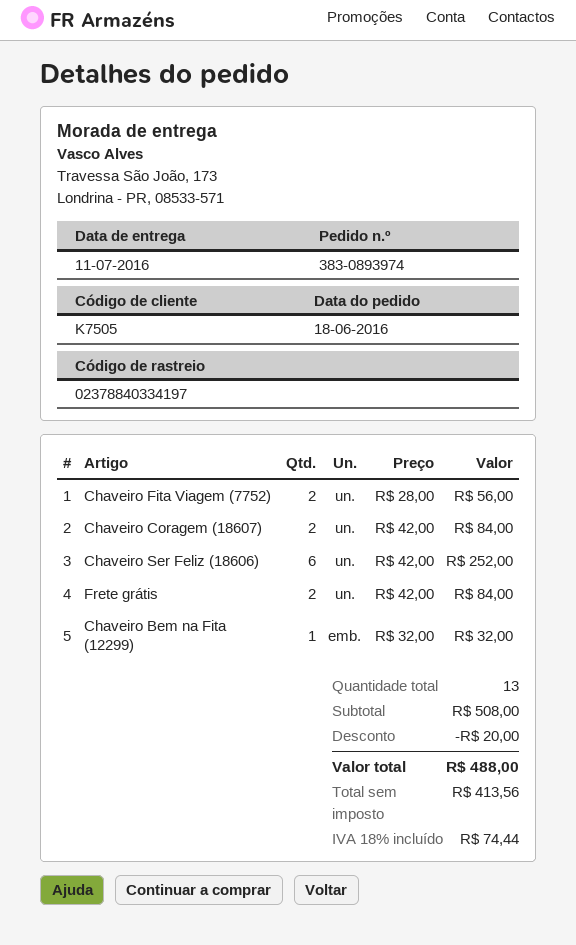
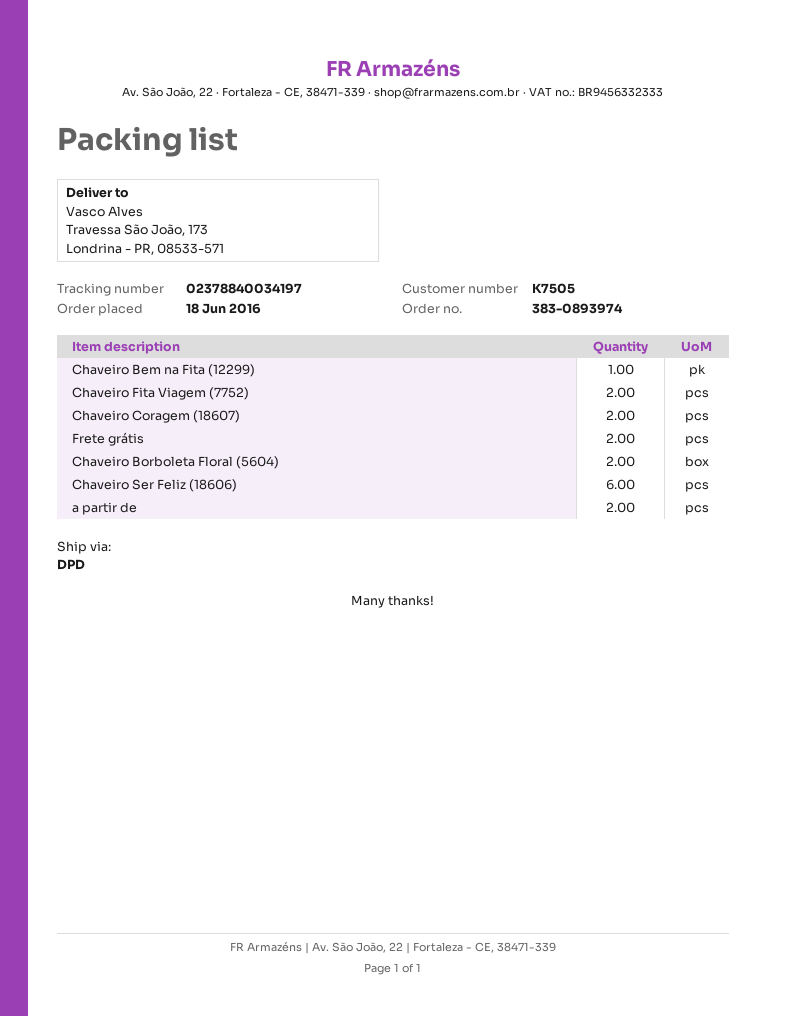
tracking number: 02378840334197 -> 02378840034197
Chaveiro Borboleta Floral (5604): none -> 2
a partir de: none -> 2

